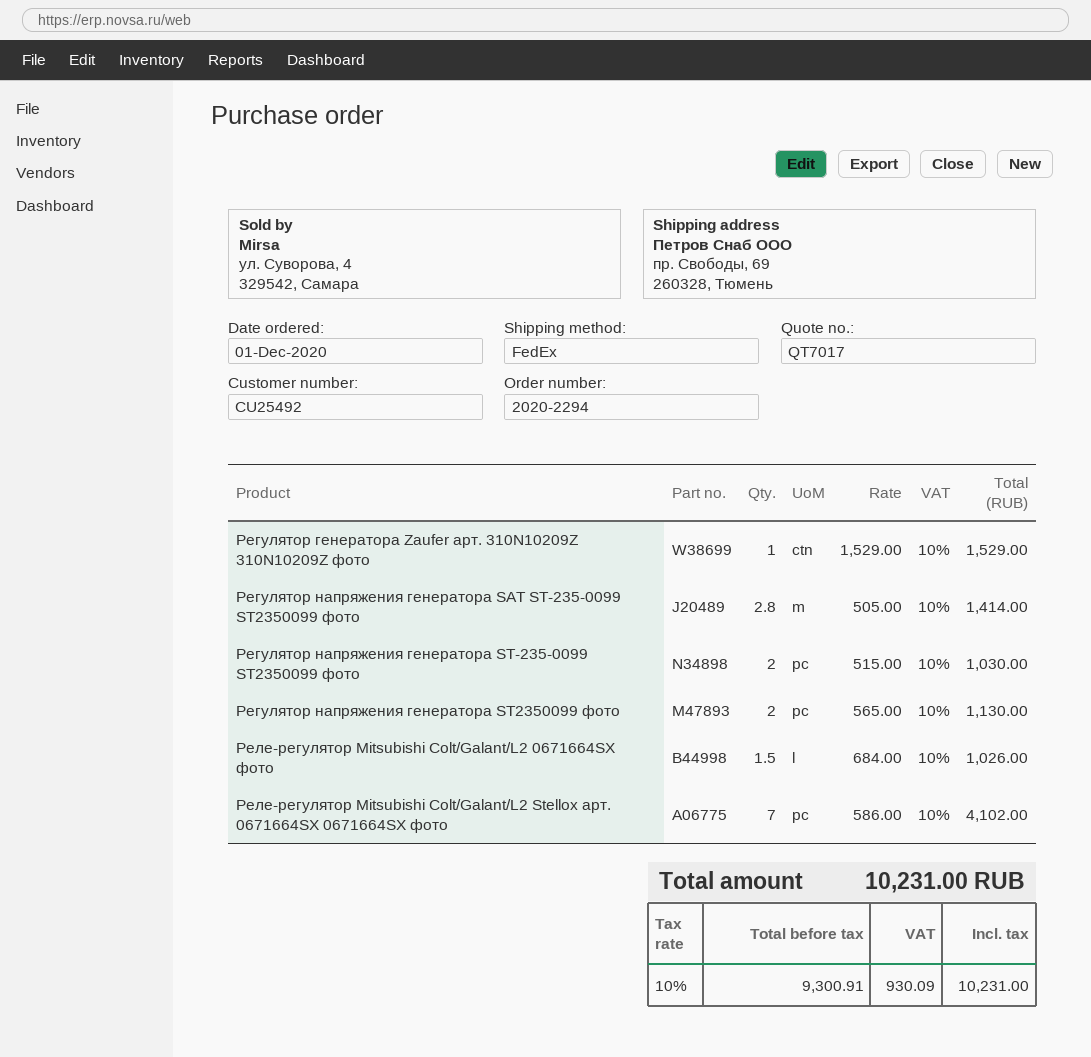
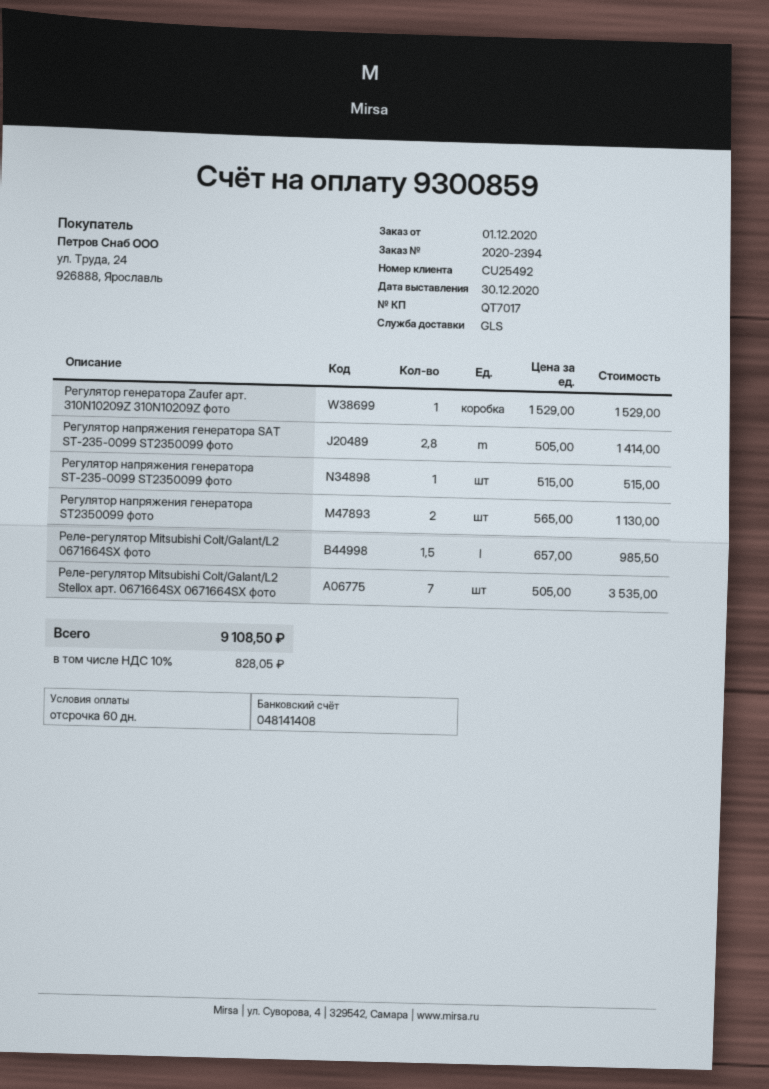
order number: 2020-2294 -> 2020-2394
shipping method: FedEx -> GLS
Регулятор напряжения генератора ST-235-0099 ST2350099 фото: 2 x 515.00 = 1030.00 -> 1 x 515.00 = 515.00
Реле-регулятор Mitsubishi Colt/Galant/L2 0671664SX фото: 1.5 x 684.00 = 1026.00 -> 1.5 x 657.00 = 985.50
Реле-регулятор Mitsubishi Colt/Galant/L2 Stellox арт. 0671664SX 0671664SX фото: 7 x 586.00 = 4102.00 -> 7 x 505.00 = 3535.00
tax: 10% = 930.09 -> 10% = 828.05
total: 10231.00 -> 9108.50

